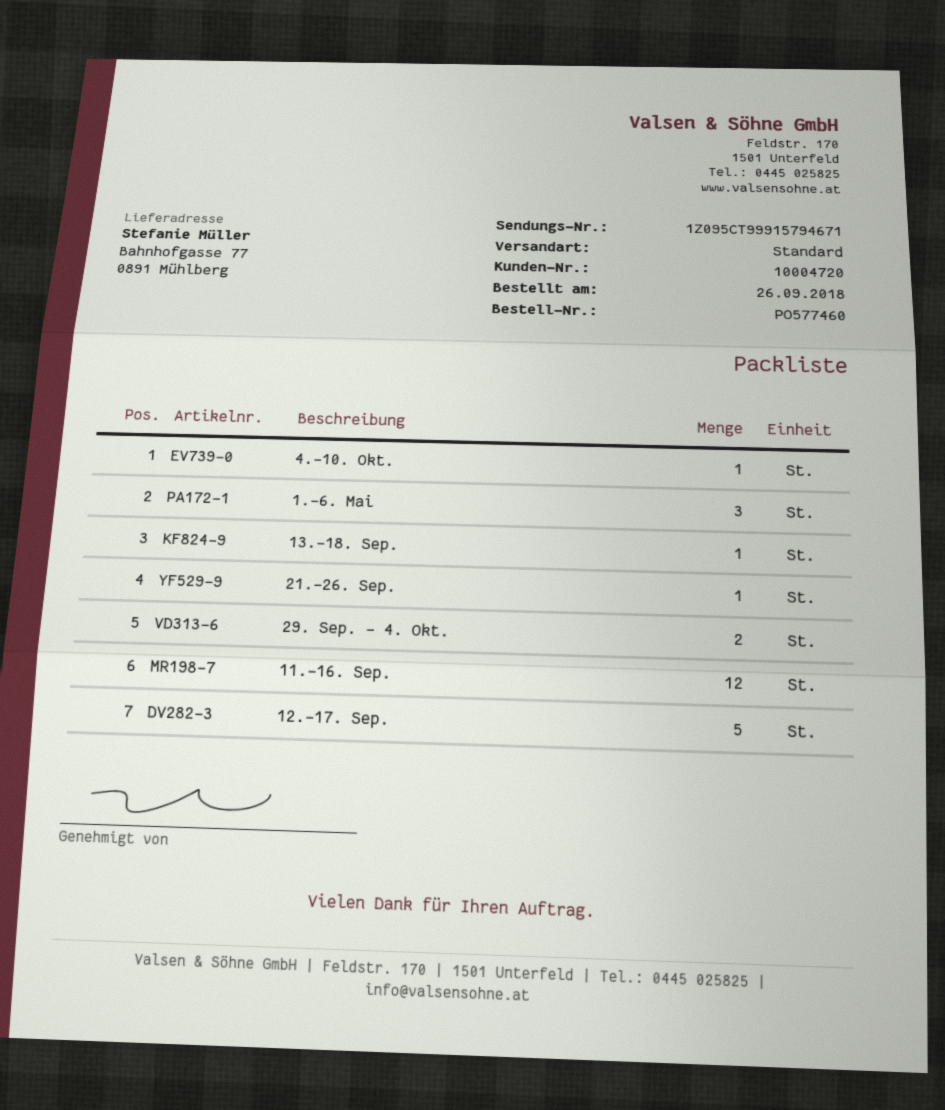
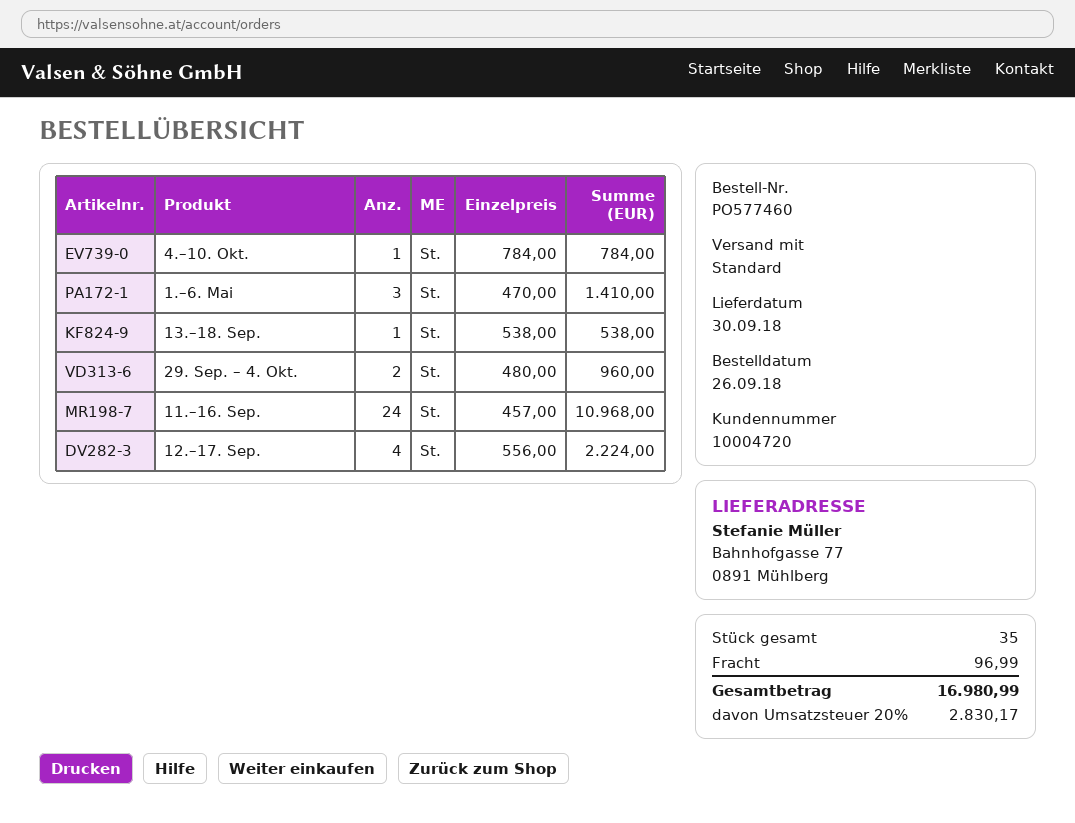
21.–26. Sep.: 1 -> none
11.–16. Sep.: 12 -> 24
12.–17. Sep.: 5 -> 4

